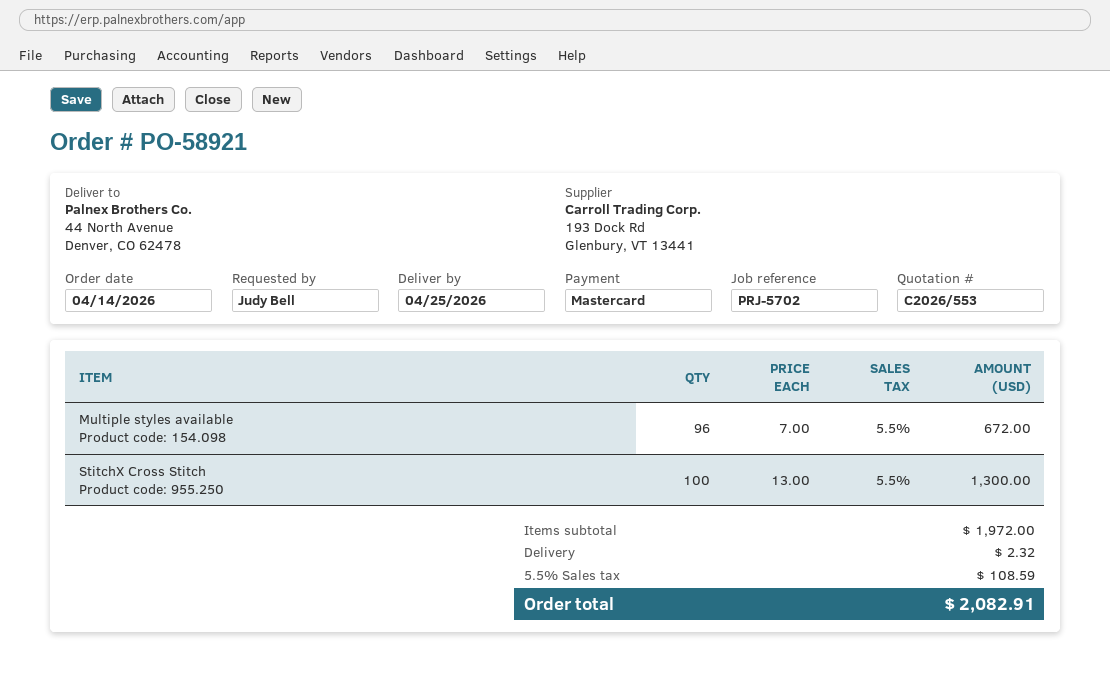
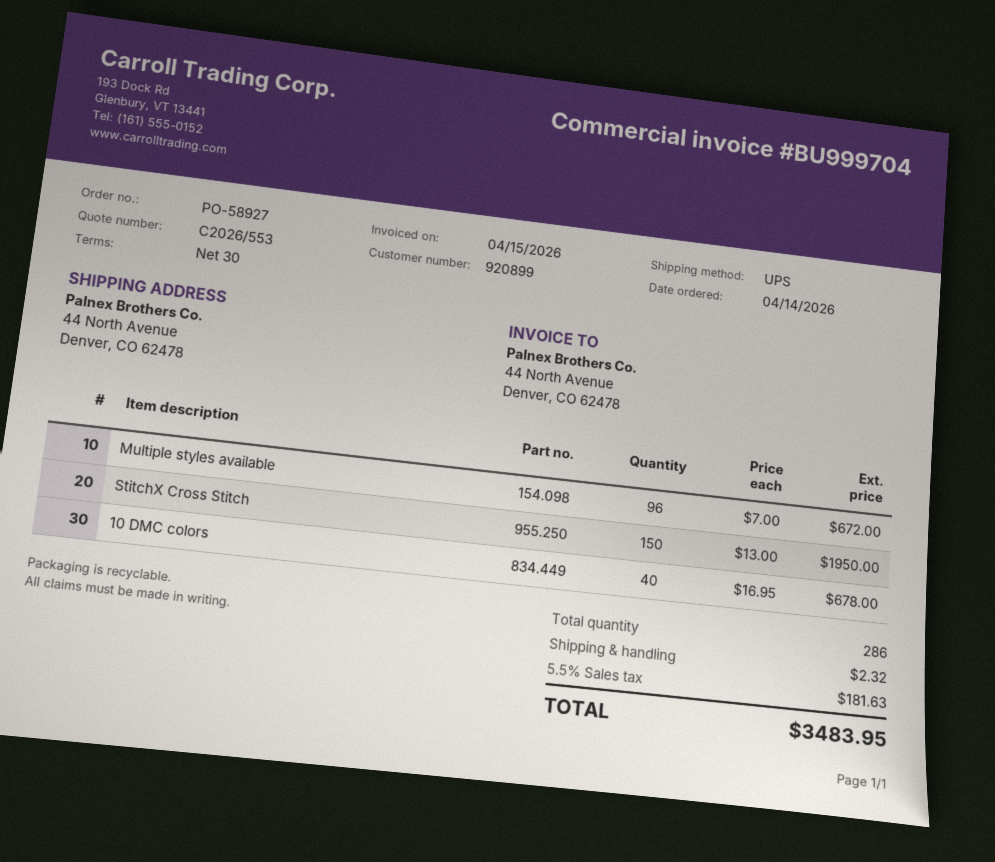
order number: PO-58921 -> PO-58927
StitchX Cross Stitch: 100 x 13.00 = 1300.00 -> 150 x 13.00 = 1950.00
10 DMC colors: none -> 40 x 16.95 = 678.00
tax: 5.5% = 108.59 -> 5.5% = 181.63
total: 2082.91 -> 3483.95

